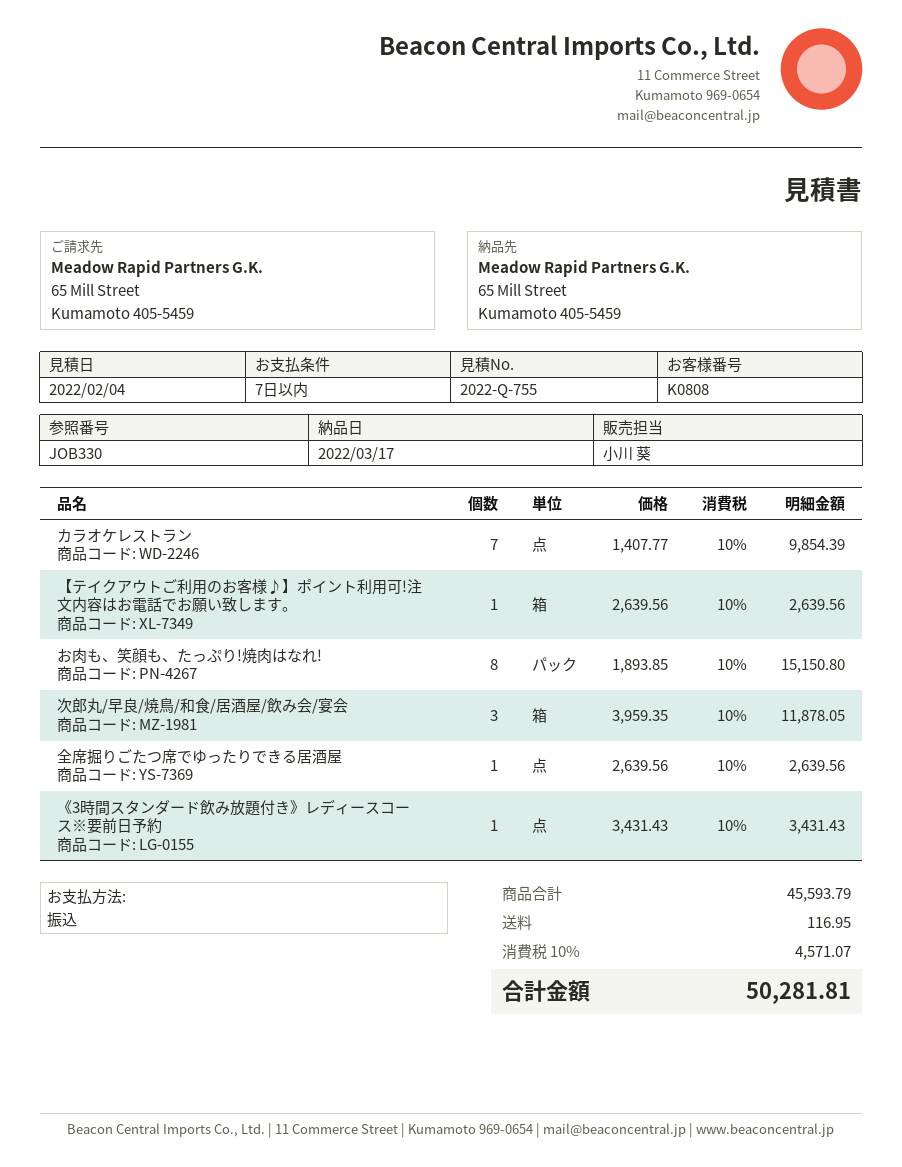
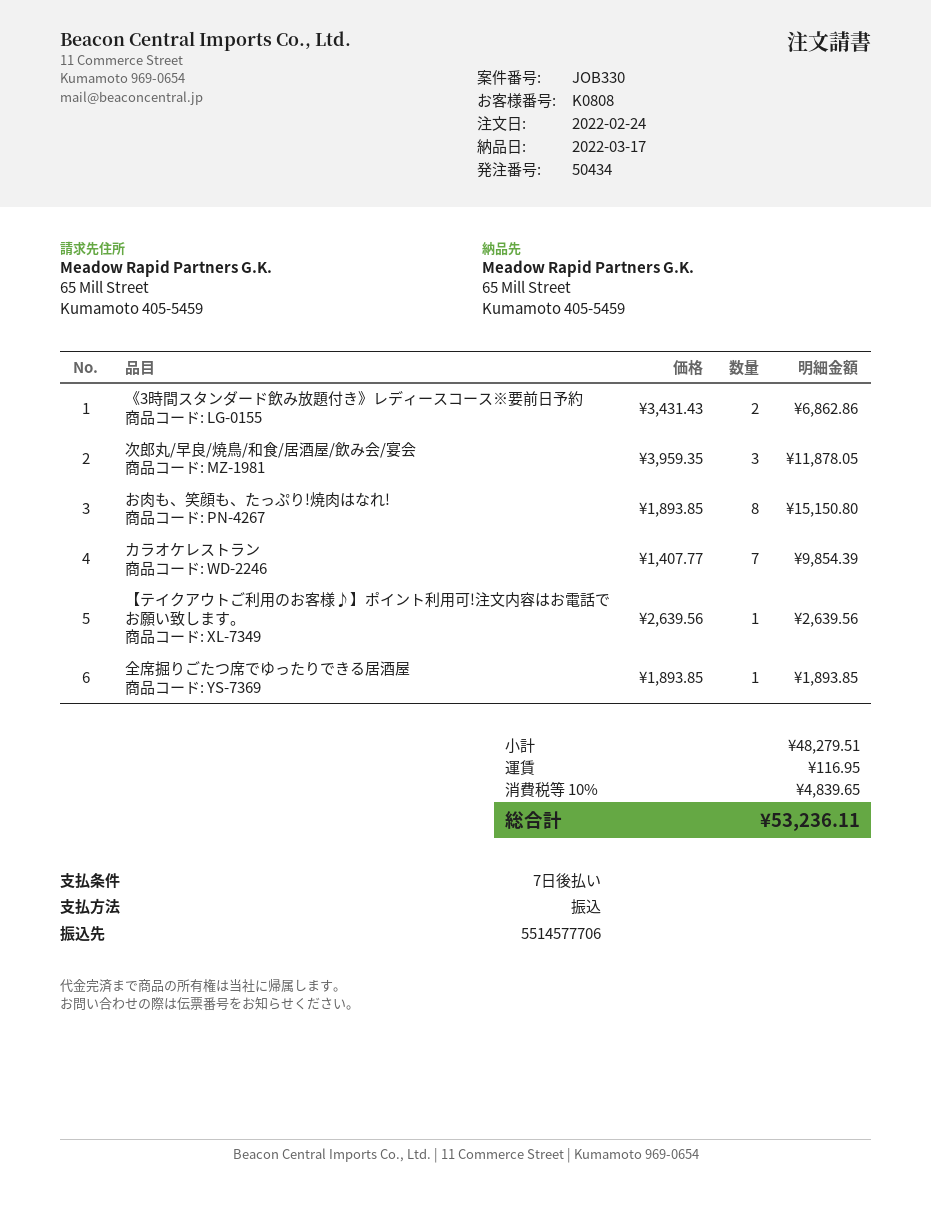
全席掘りごたつ席でゆったりできる居酒屋: 1 x 2639.56 = 2639.56 -> 1 x 1893.85 = 1893.85
《3時間スタンダード飲み放題付き》レディースコース※要前日予約: 1 x 3431.43 = 3431.43 -> 2 x 3431.43 = 6862.86
subtotal: 45593.79 -> 48279.51
tax: 10% = 4571.07 -> 10% = 4839.65
total: 50281.81 -> 53236.11

